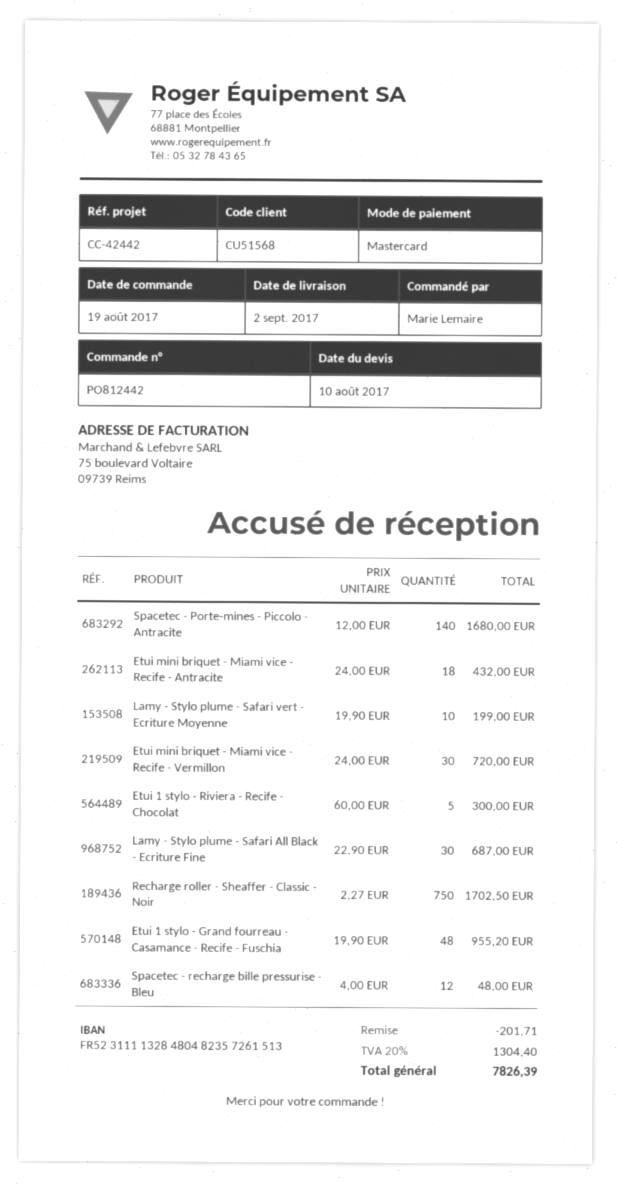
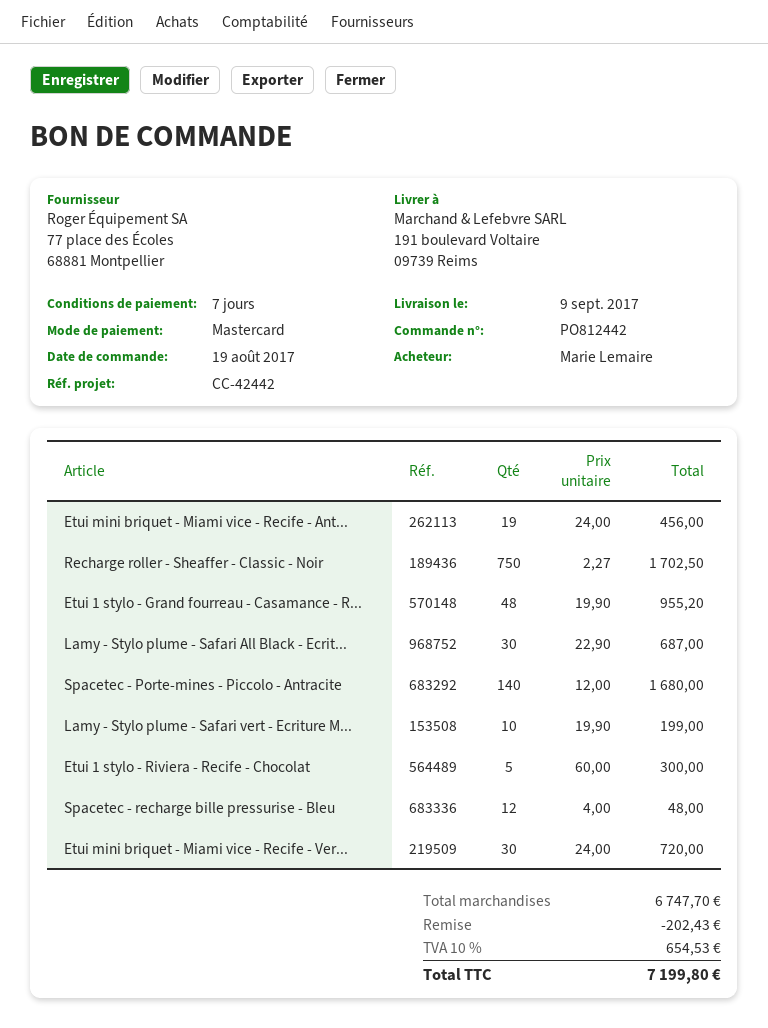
delivery date: 2017-09-02 -> 2017-09-09
Etui mini briquet - Miami vice - Recife - Antracite: 18 x 24.00 = 432.00 -> 19 x 24.00 = 456.00
discount: 201.71 -> 202.43
tax: 20% = 1304.40 -> 10% = 654.53
total: 7826.39 -> 7199.80

